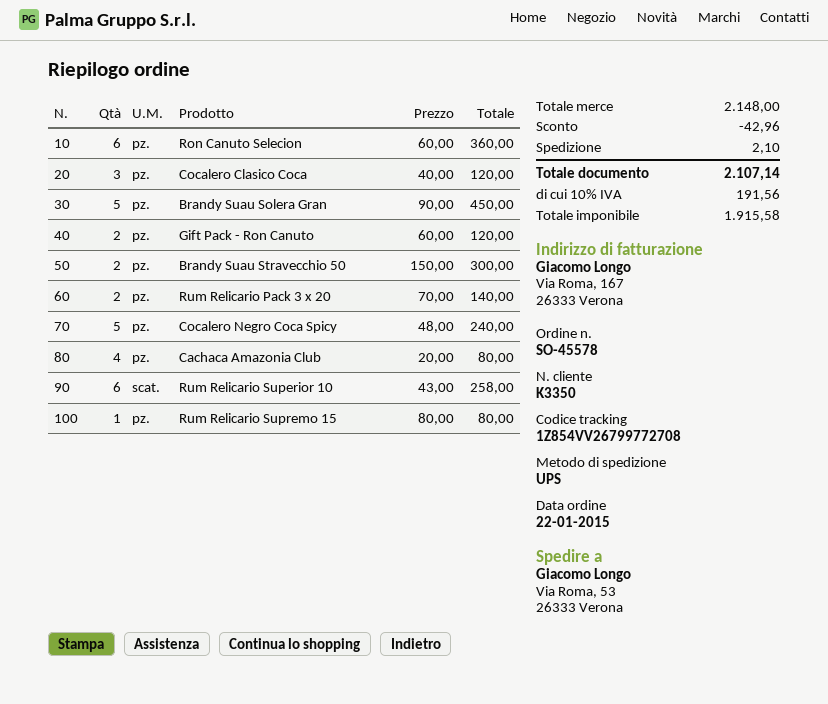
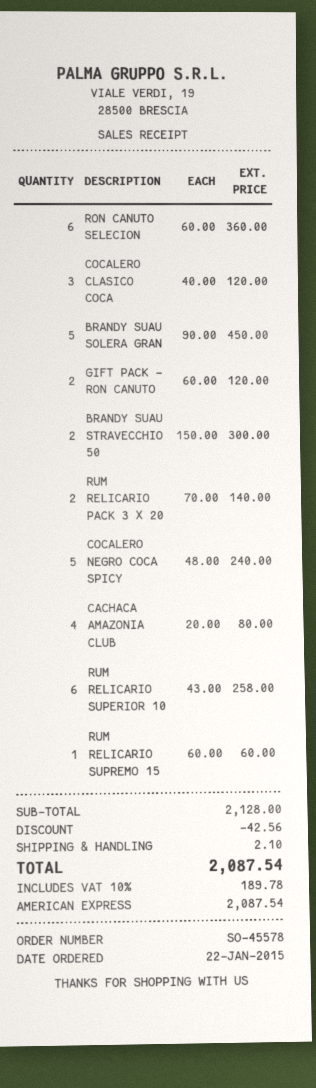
Rum Relicario Supremo 15: 1 x 80.00 = 80.00 -> 1 x 60.00 = 60.00
subtotal: 2148.00 -> 2128.00
discount: 42.96 -> 42.56
tax: 10% = 191.56 -> 10% = 189.78
total: 2107.14 -> 2087.54

